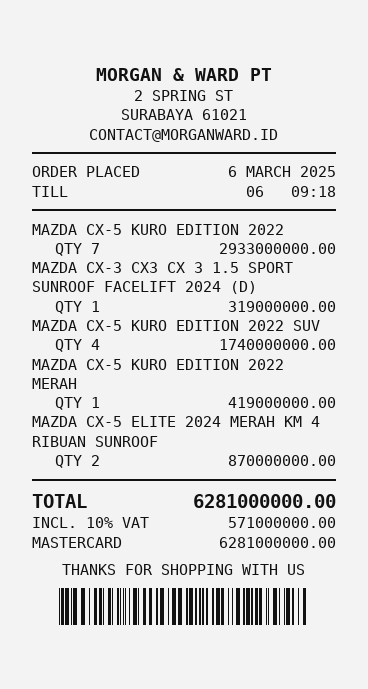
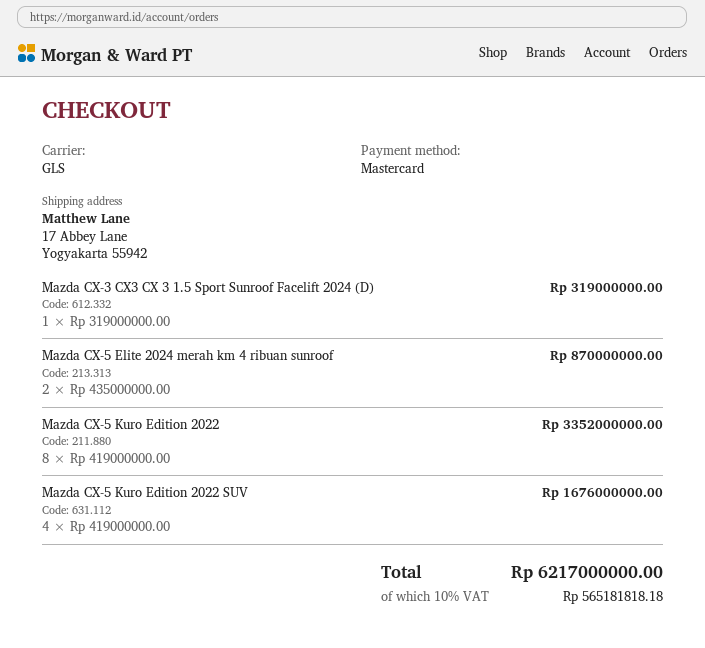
MAZDA CX-5 KURO EDITION 2022: 7 for 2933000000.00 -> 8 for 3352000000.00
MAZDA CX-5 KURO EDITION 2022 SUV: 4 for 1740000000.00 -> 4 for 1676000000.00
MAZDA CX-5 KURO EDITION 2022 MERAH: 1 for 419000000.00 -> none
tax: 10% = 571000000.00 -> 10% = 565181818.18
total: 6281000000.00 -> 6217000000.00

